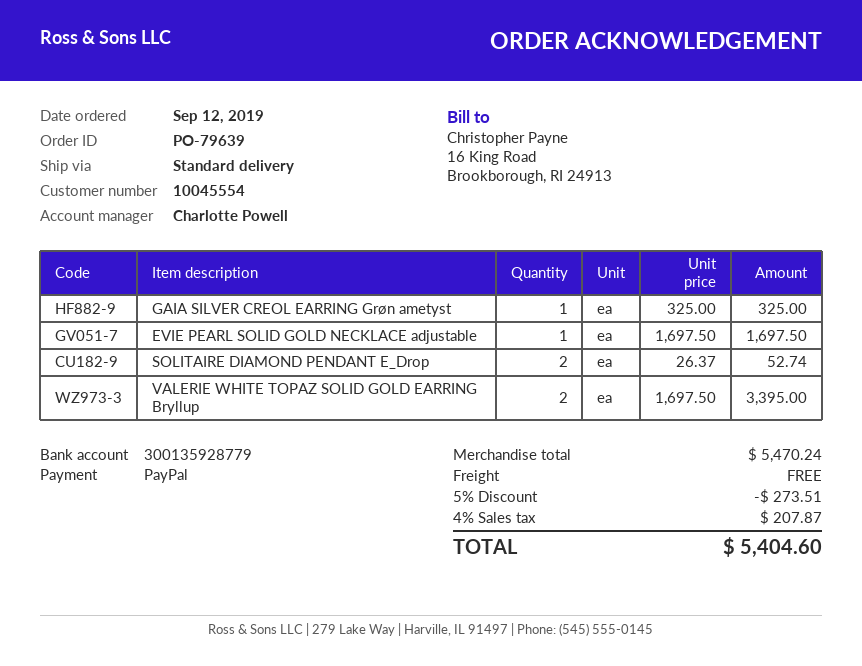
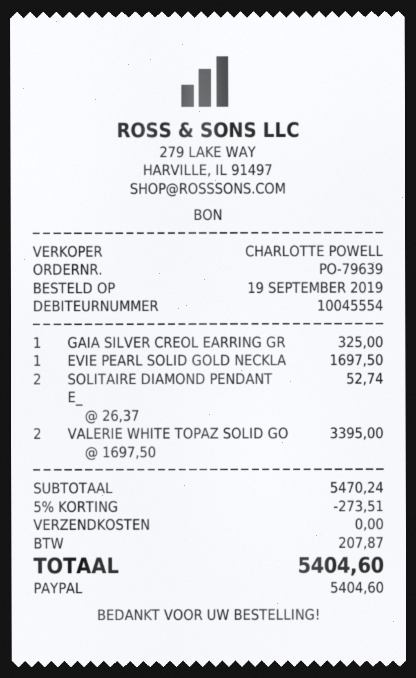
order date: 2019-09-12 -> 2019-09-19

